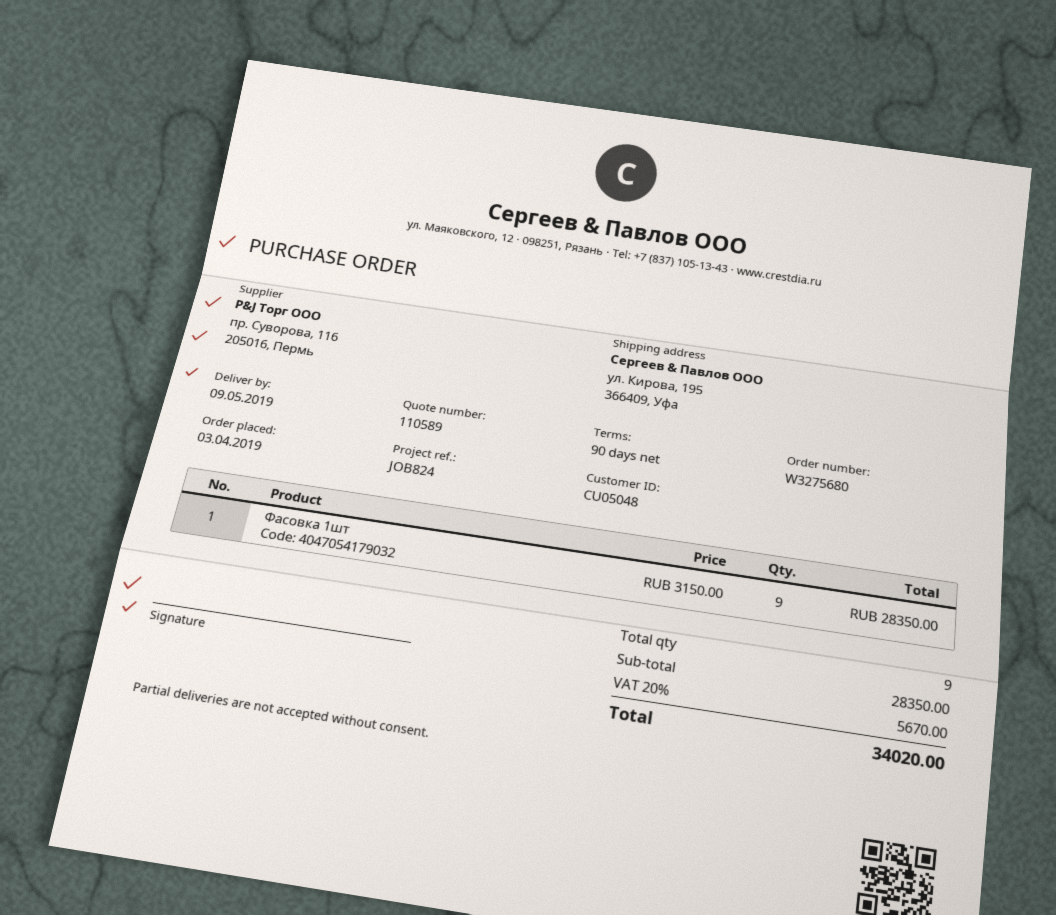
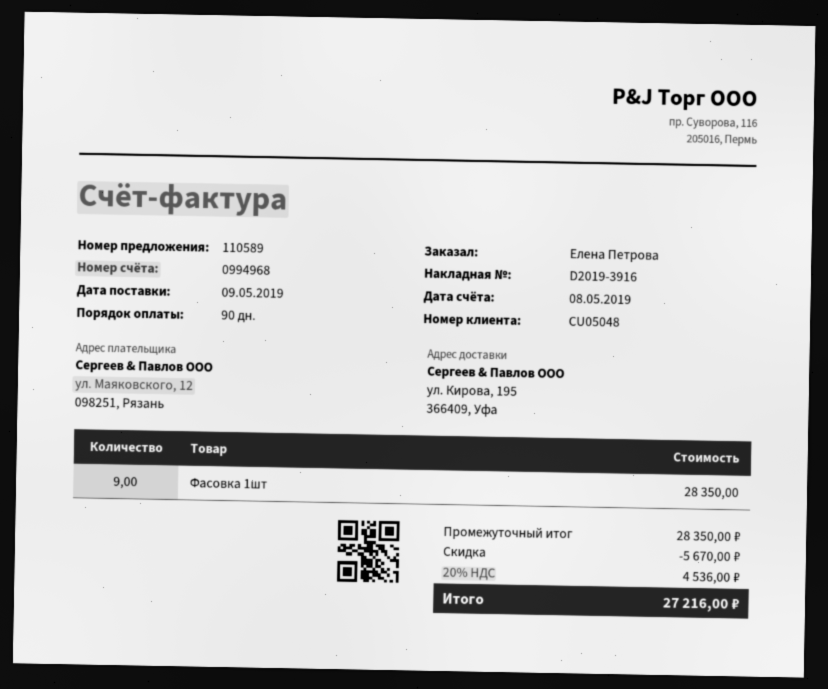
discount: none -> 5670.00
tax: 20% = 5670.00 -> 20% = 4536.00
total: 34020.00 -> 27216.00

